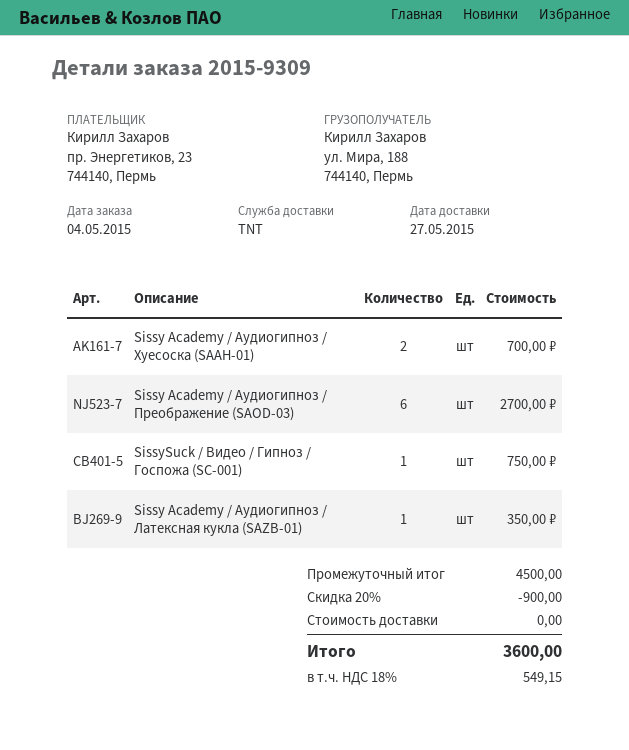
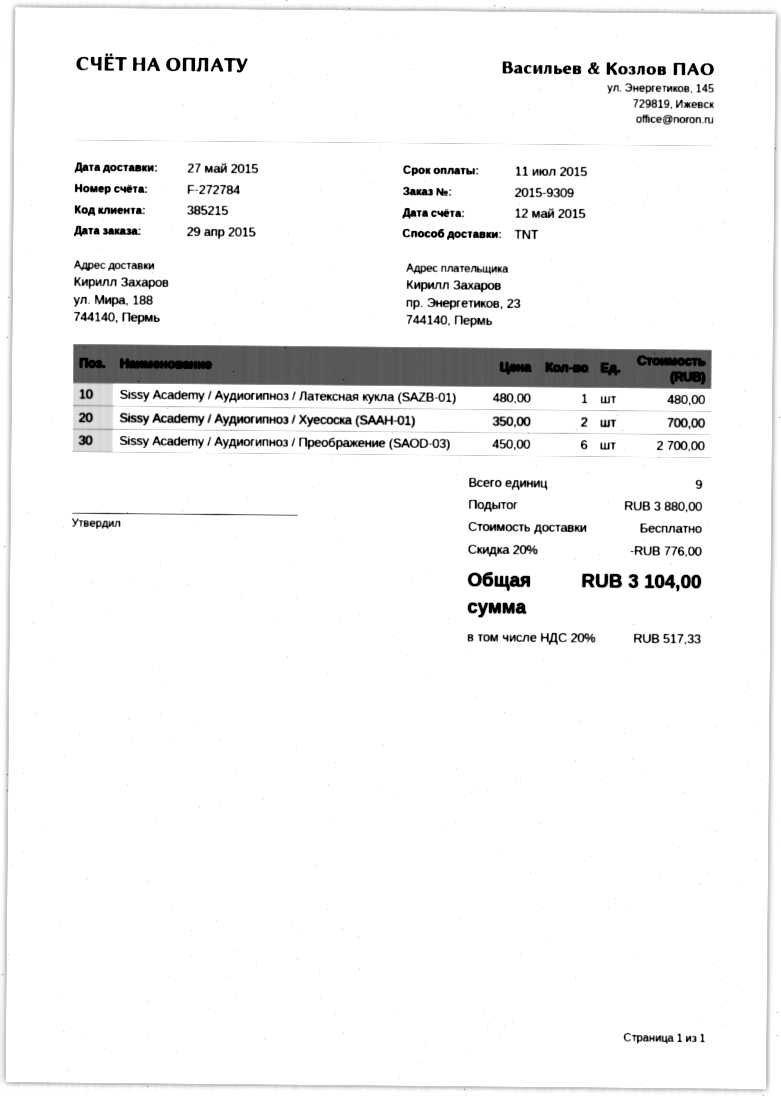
order date: 2015-05-04 -> 2015-04-29
SissySuck / Видео / Гипноз / Госпожа (SC-001): 1 for 750.00 -> none
Sissy Academy / Аудиогипноз / Латексная кукла (SAZB-01): 1 for 350.00 -> 1 for 480.00
subtotal: 4500.00 -> 3880.00
discount: 20% = 900.00 -> 20% = 776.00
tax: 18% = 549.15 -> 20% = 517.33
total: 3600.00 -> 3104.00

